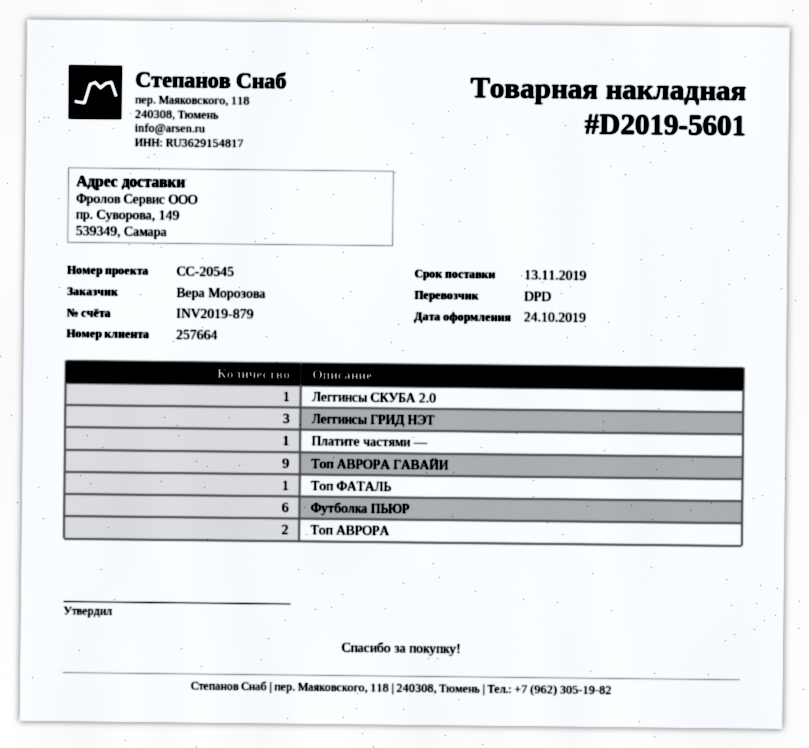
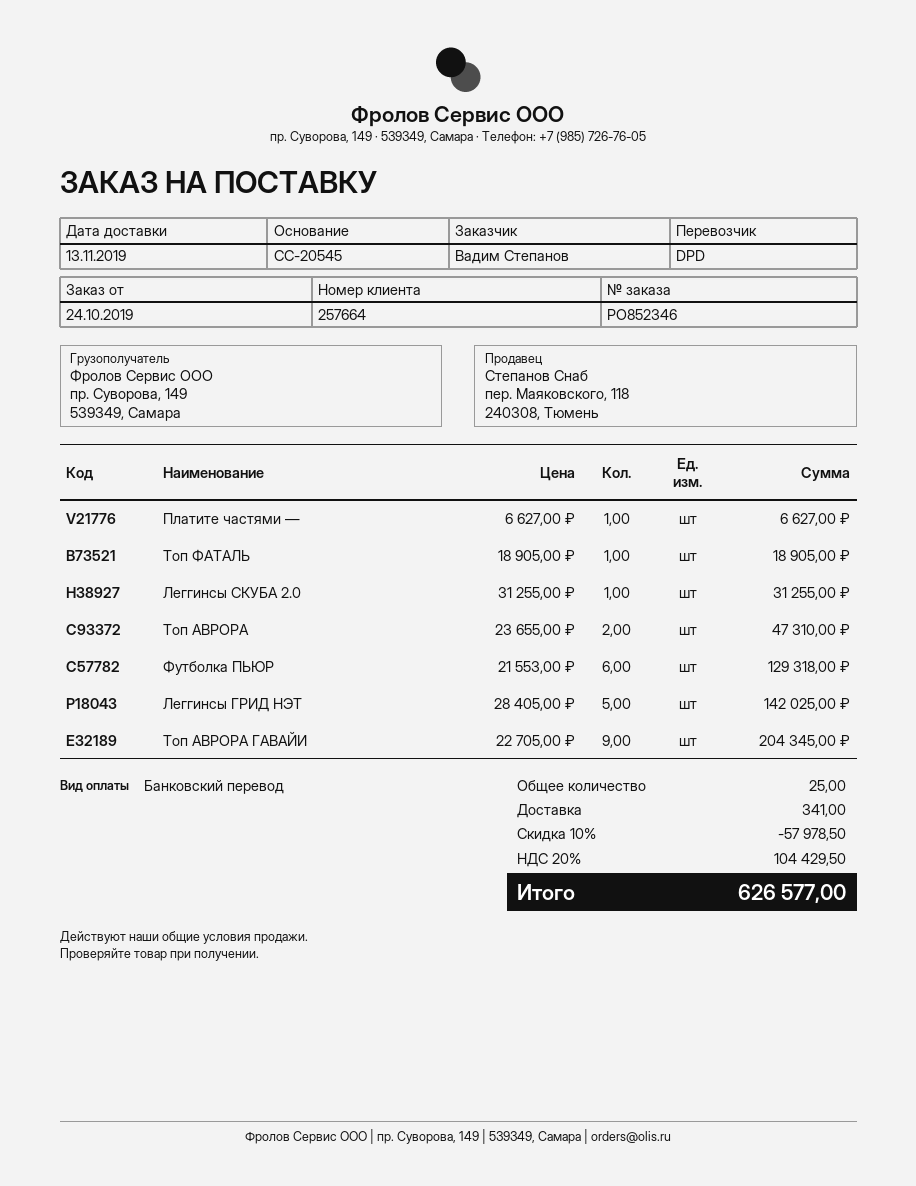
ordered by: Вера Морозова -> Вадим Степанов
Леггинсы ГРИД НЭТ: 3 -> 5

